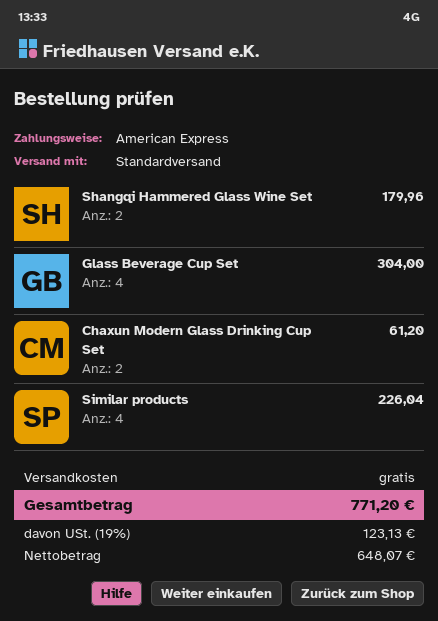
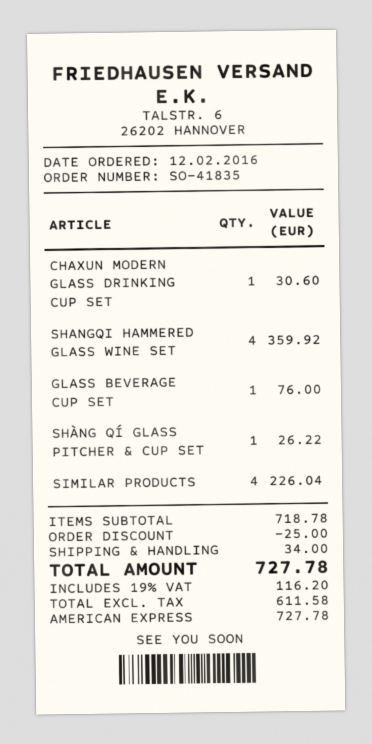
Shangqi Hammered Glass Wine Set: 2 for 179.96 -> 4 for 359.92
Glass Beverage Cup Set: 4 for 304.00 -> 1 for 76.00
Chaxun Modern Glass Drinking Cup Set: 2 for 61.20 -> 1 for 30.60
SHÀNG QÍ GLASS PITCHER & CUP SET: none -> 1 for 26.22
discount: none -> 25.00
shipping: 0.00 -> 34.00
net: 648.07 -> 611.58
tax: 19% = 123.13 -> 19% = 116.20
total: 771.20 -> 727.78

